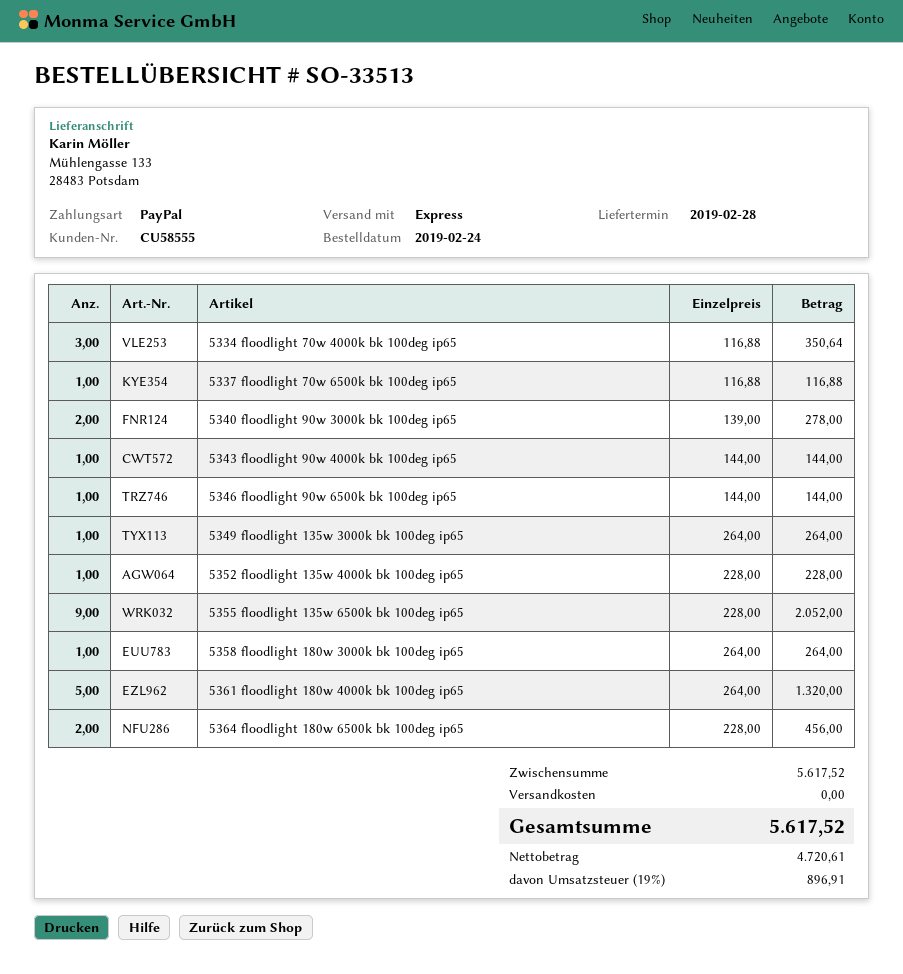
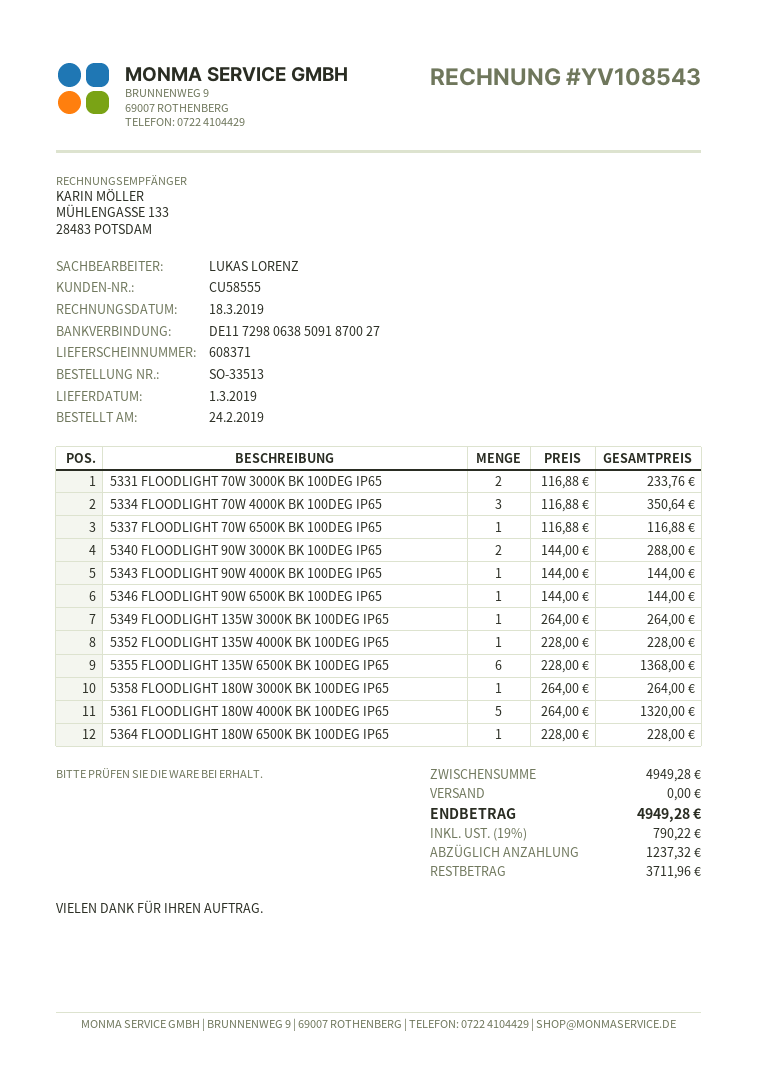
delivery date: 2019-02-28 -> 2019-03-01
5340 floodlight 90w 3000k bk 100deg ip65: 2 x 139.00 = 278.00 -> 2 x 144.00 = 288.00
5355 floodlight 135w 6500k bk 100deg ip65: 9 x 228.00 = 2052.00 -> 6 x 228.00 = 1368.00
5364 floodlight 180w 6500k bk 100deg ip65: 2 x 228.00 = 456.00 -> 1 x 228.00 = 228.00
5331 FLOODLIGHT 70W 3000K BK 100DEG IP65: none -> 2 x 116.88 = 233.76
subtotal: 5617.52 -> 4949.28
tax: 19% = 896.91 -> 19% = 790.22
total: 5617.52 -> 4949.28

